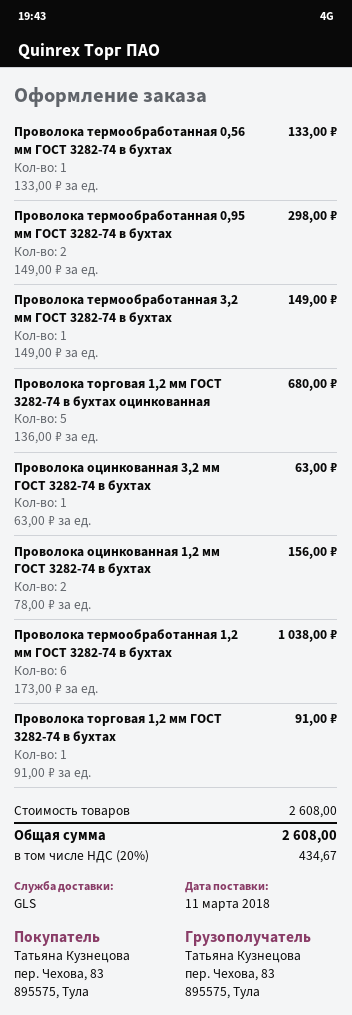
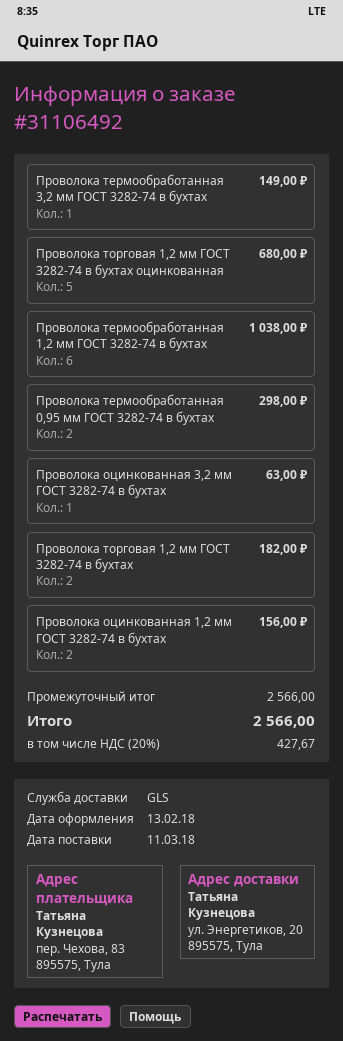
ship to: пер. Чехова, 83, 895575, Тула -> ул. Энергетиков, 20, 895575, Тула
Проволока термообработанная 0,56 мм ГОСТ 3282-74 в бухтах: 1 for 133.00 -> none
Проволока торговая 1,2 мм ГОСТ 3282-74 в бухтах: 1 for 91.00 -> 2 for 182.00
subtotal: 2608.00 -> 2566.00
tax: 20% = 434.67 -> 20% = 427.67
total: 2608.00 -> 2566.00

